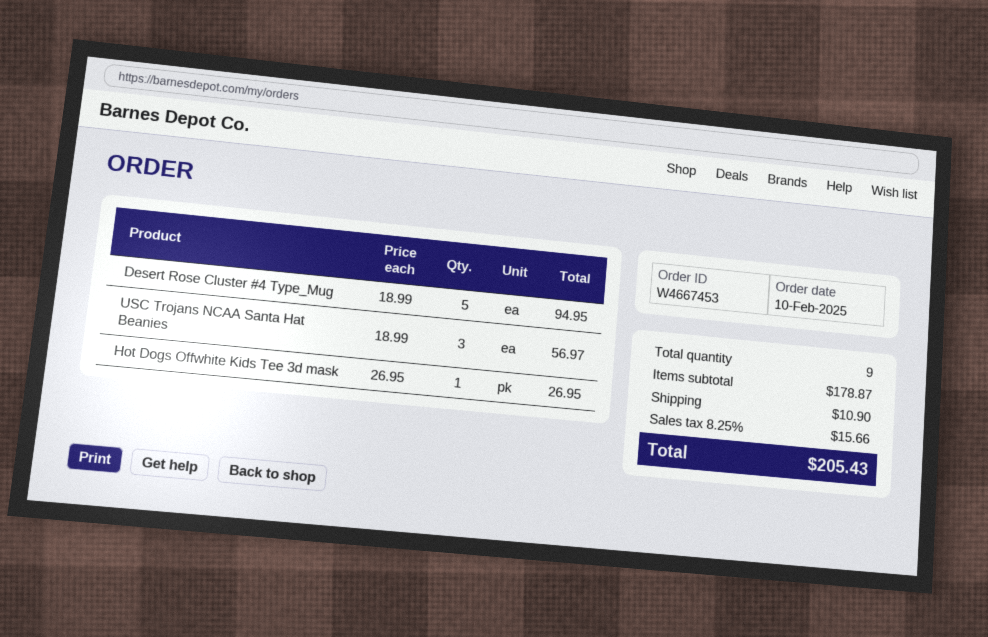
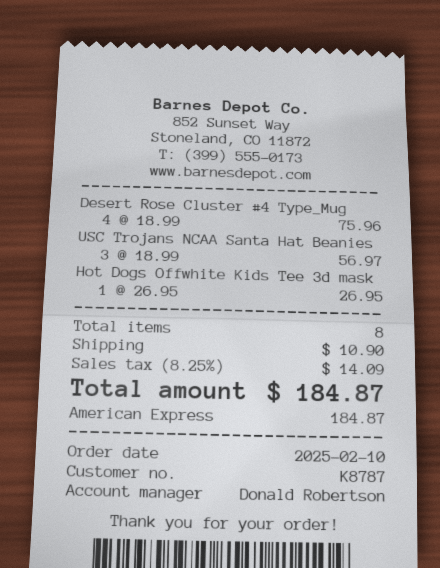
Desert Rose Cluster #4 Type_Mug: 5 x 18.99 = 94.95 -> 4 x 18.99 = 75.96
total quantity: 9 -> 8
tax: 8.25% = 15.66 -> 8.25% = 14.09
total: 205.43 -> 184.87

